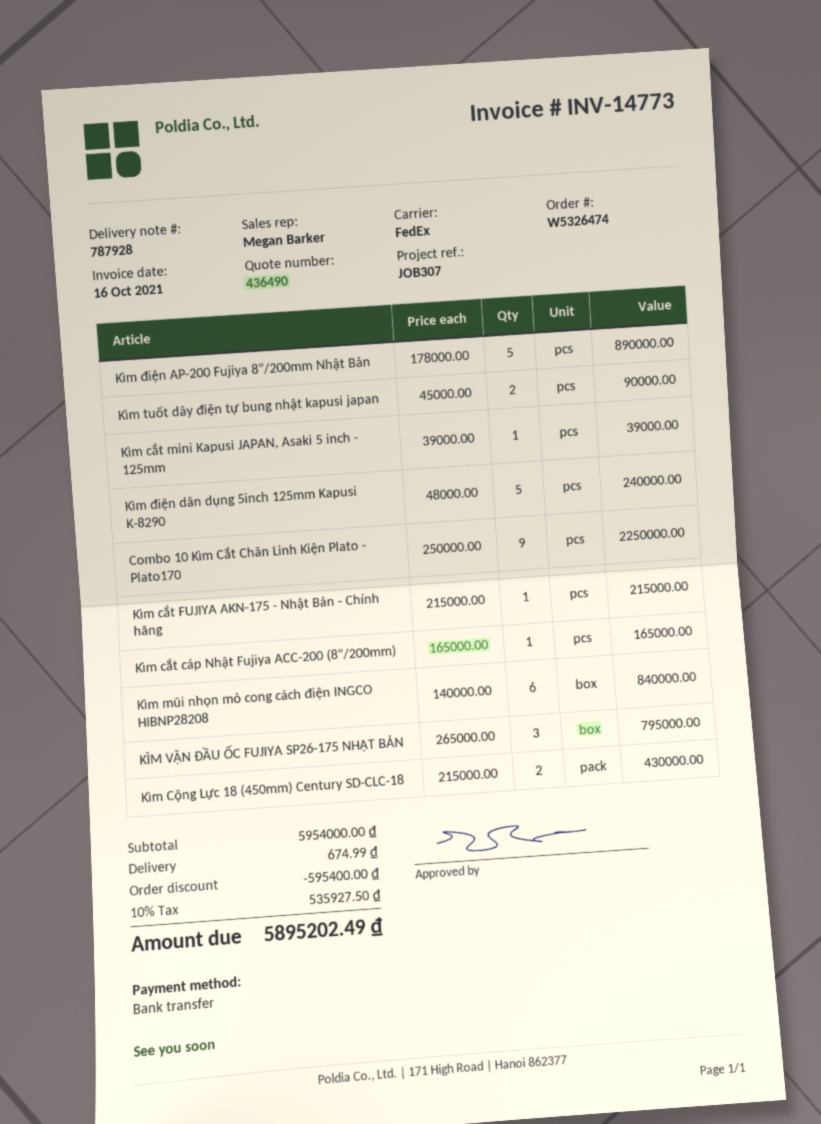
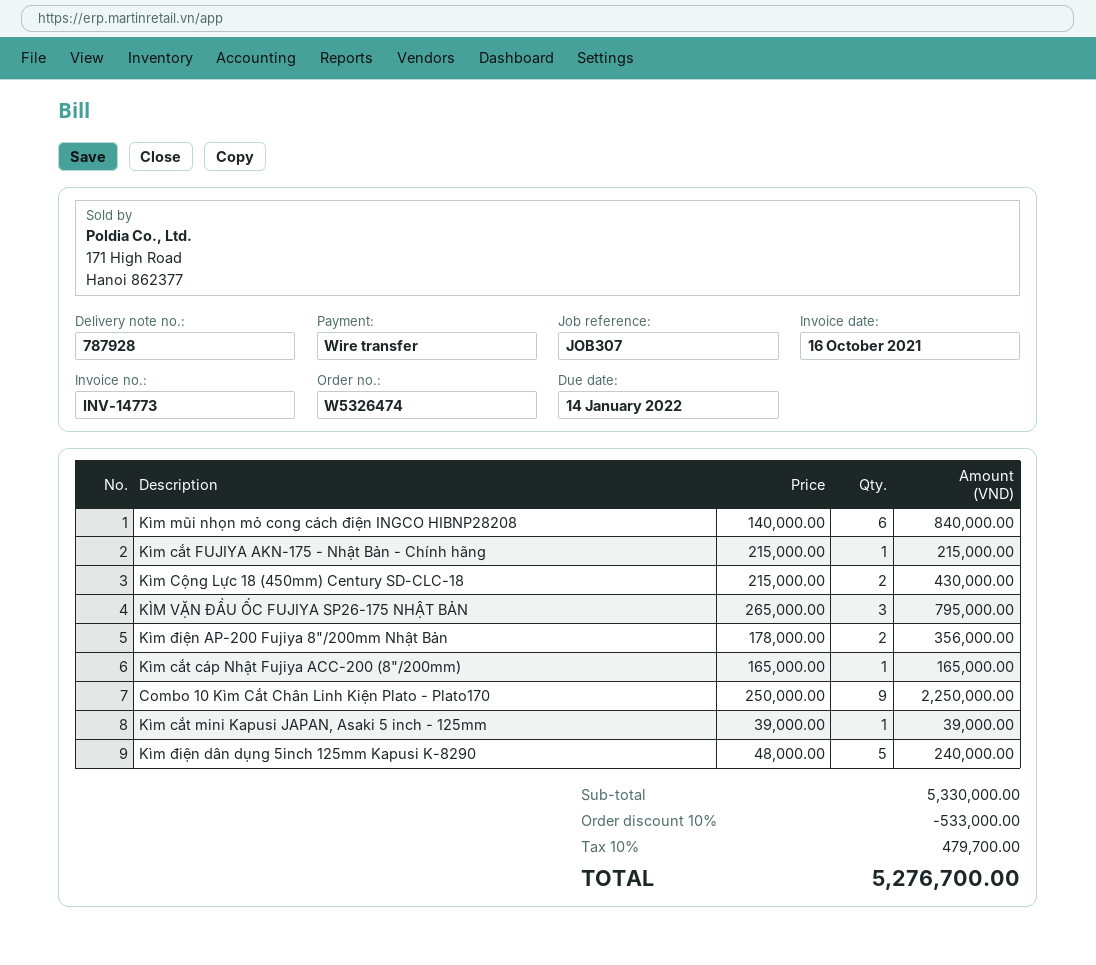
Kìm điện AP-200 Fujiya 8"/200mm Nhật Bản: 5 x 178000.00 = 890000.00 -> 2 x 178000.00 = 356000.00
Kìm tuốt dây điện tự bung nhật kapusi japan: 2 x 45000.00 = 90000.00 -> none
subtotal: 5954000.00 -> 5330000.00
discount: 595400.00 -> 533000.00
shipping: 674.99 -> none
tax: 10% = 535927.50 -> 10% = 479700.00
total: 5895202.49 -> 5276700.00

